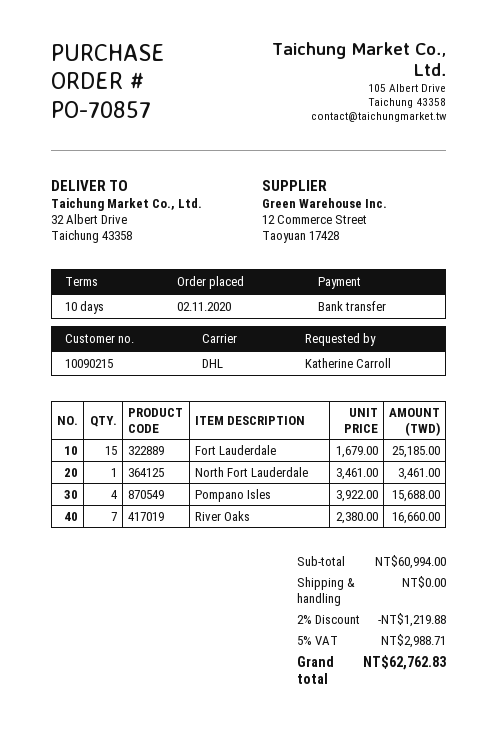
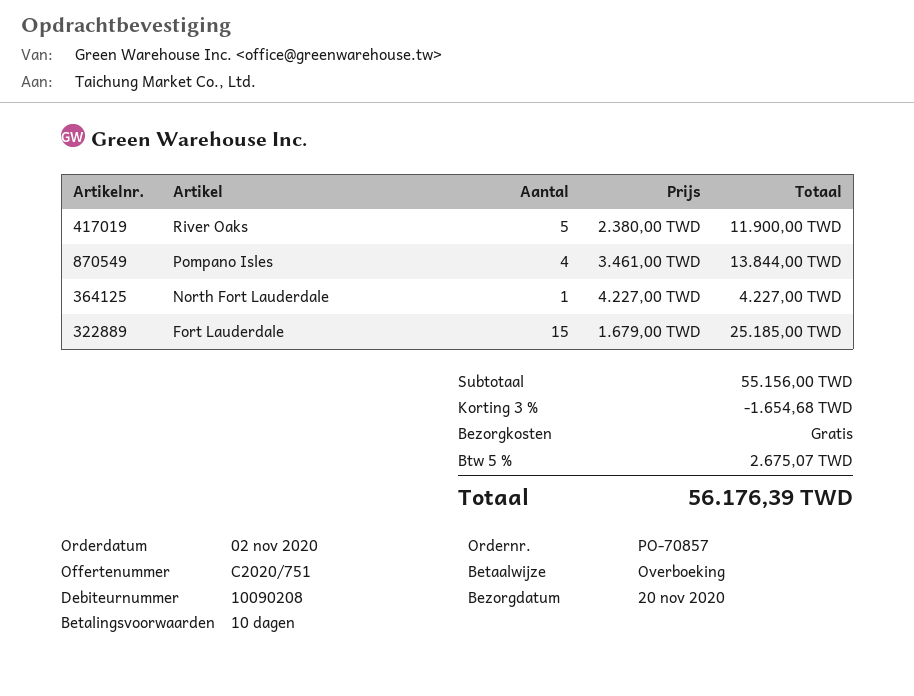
customer number: 10090215 -> 10090208
North Fort Lauderdale: 1 x 3461.00 = 3461.00 -> 1 x 4227.00 = 4227.00
Pompano Isles: 4 x 3922.00 = 15688.00 -> 4 x 3461.00 = 13844.00
River Oaks: 7 x 2380.00 = 16660.00 -> 5 x 2380.00 = 11900.00
subtotal: 60994.00 -> 55156.00
discount: 2% = 1219.88 -> 3% = 1654.68
tax: 5% = 2988.71 -> 5% = 2675.07
total: 62762.83 -> 56176.39

